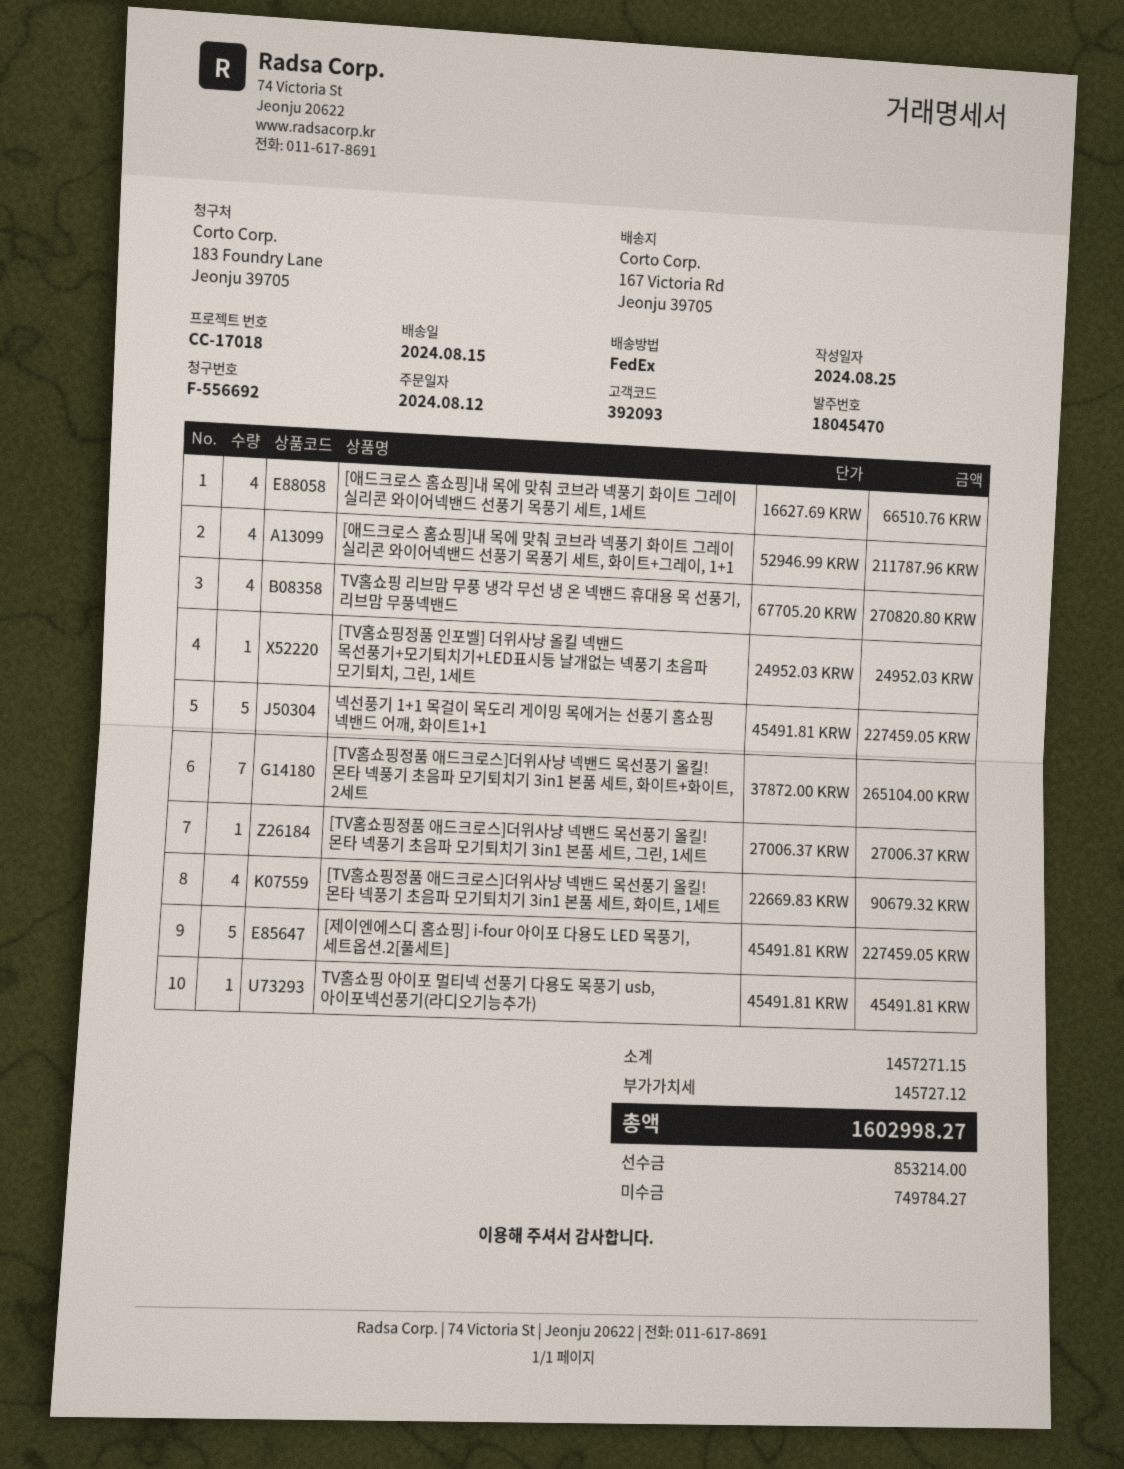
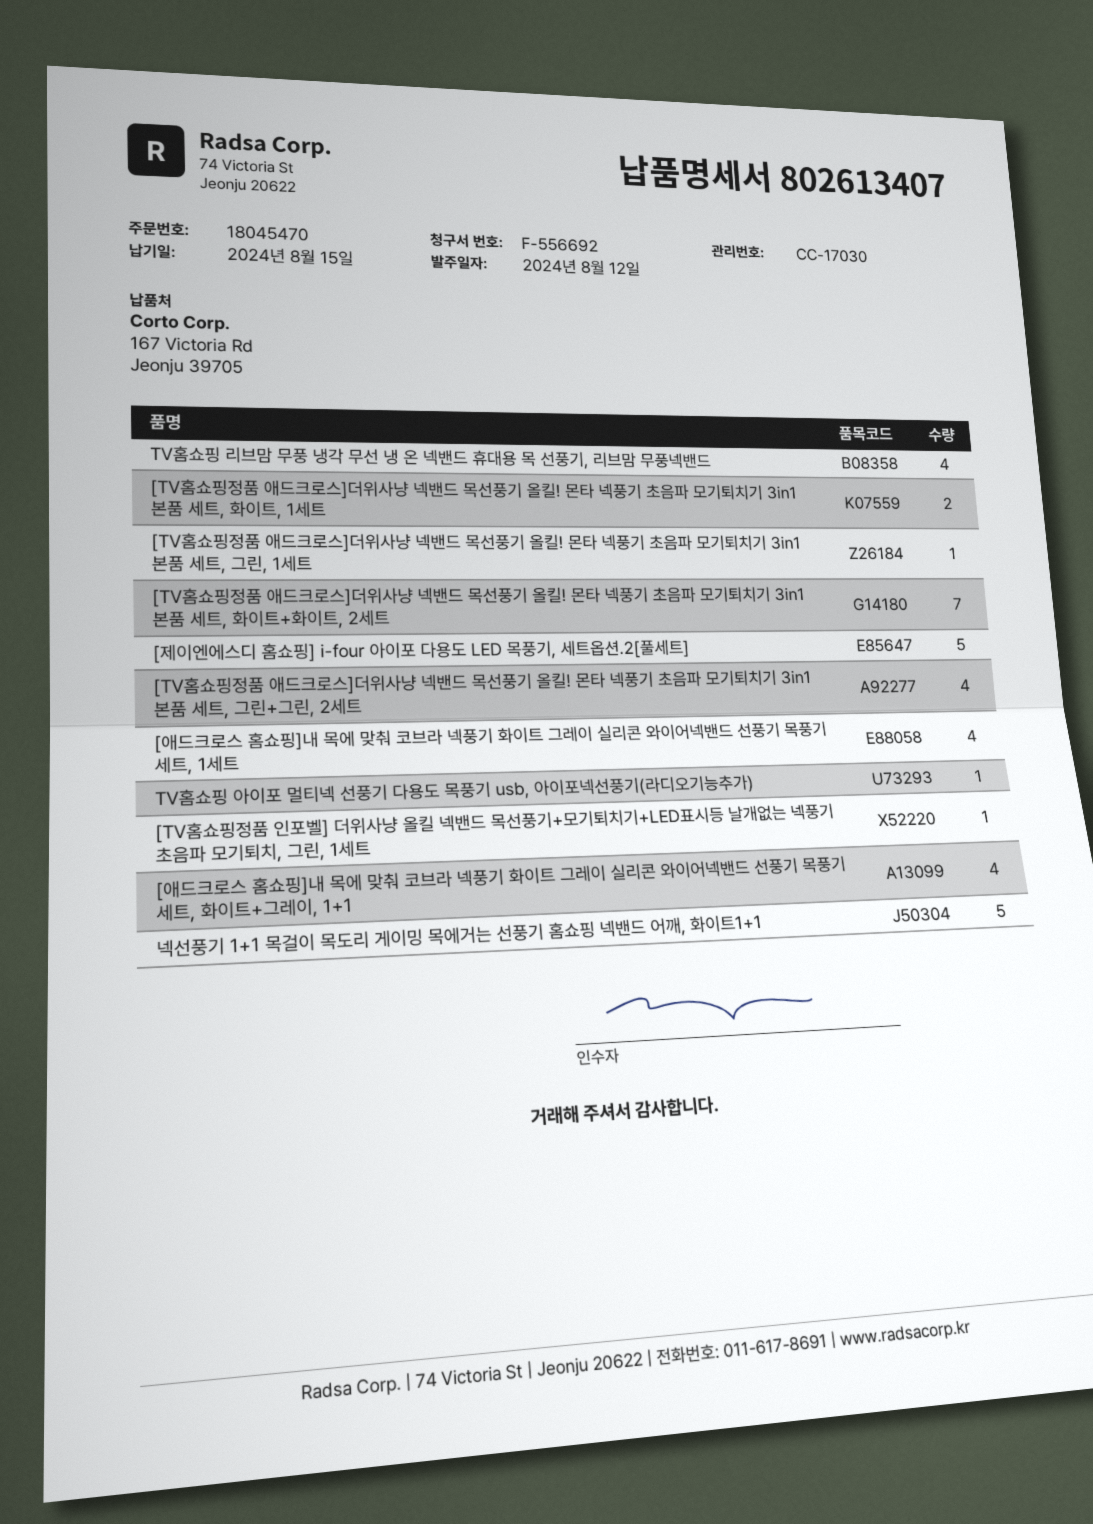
reference: CC-17018 -> CC-17030
[TV홈쇼핑정품 애드크로스]더위사냥 넥밴드 목선풍기 올킬! 몬타 넥풍기 초음파 모기퇴치기 3in1 본품 세트, 화이트, 1세트: 4 -> 2
[TV홈쇼핑정품 애드크로스]더위사냥 넥밴드 목선풍기 올킬! 몬타 넥풍기 초음파 모기퇴치기 3in1 본품 세트, 그린+그린, 2세트: none -> 4

